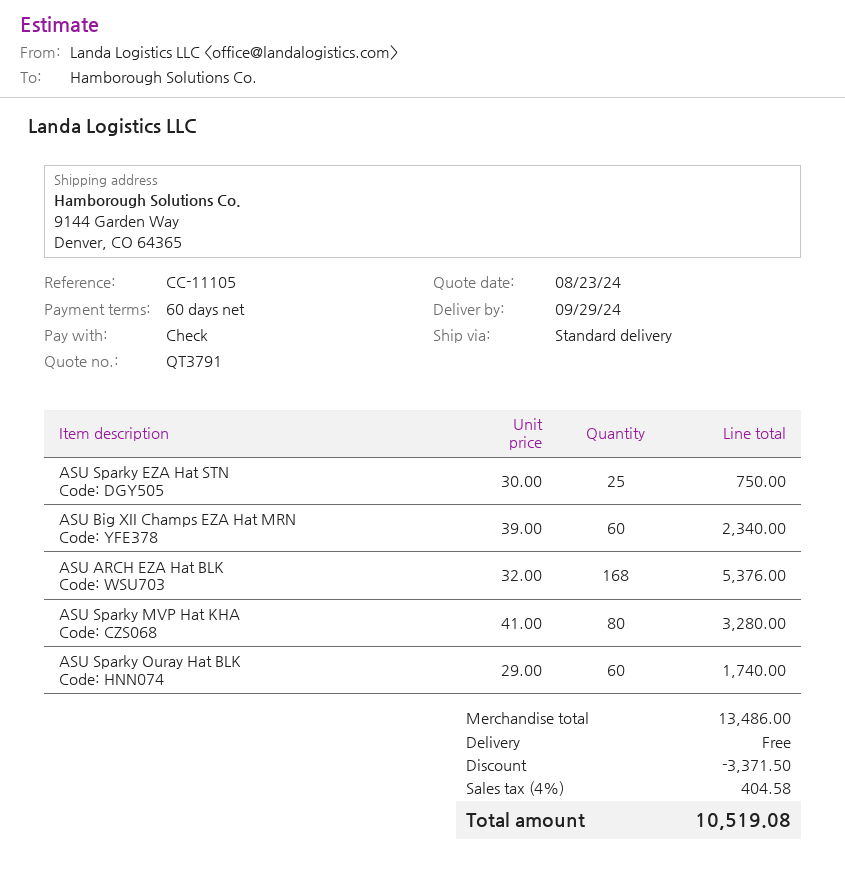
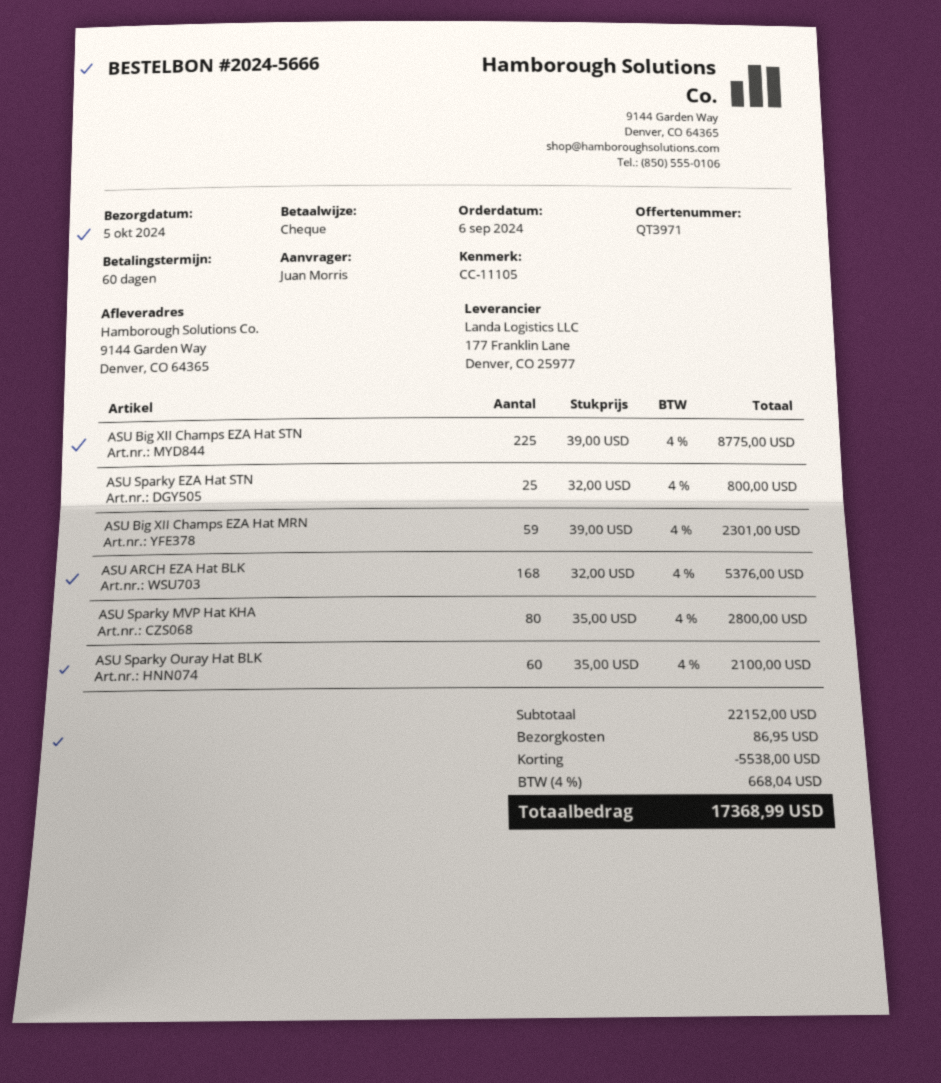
quote number: QT3791 -> QT3971
delivery date: 2024-09-29 -> 2024-10-05
ASU Sparky EZA Hat STN: 25 x 30.00 = 750.00 -> 25 x 32.00 = 800.00
ASU Big XII Champs EZA Hat MRN: 60 x 39.00 = 2340.00 -> 59 x 39.00 = 2301.00
ASU Sparky MVP Hat KHA: 80 x 41.00 = 3280.00 -> 80 x 35.00 = 2800.00
ASU Sparky Ouray Hat BLK: 60 x 29.00 = 1740.00 -> 60 x 35.00 = 2100.00
ASU Big XII Champs EZA Hat STN: none -> 225 x 39.00 = 8775.00
subtotal: 13486.00 -> 22152.00
discount: 3371.50 -> 5538.00
shipping: 0.00 -> 86.95
tax: 4% = 404.58 -> 4% = 668.04
total: 10519.08 -> 17368.99

